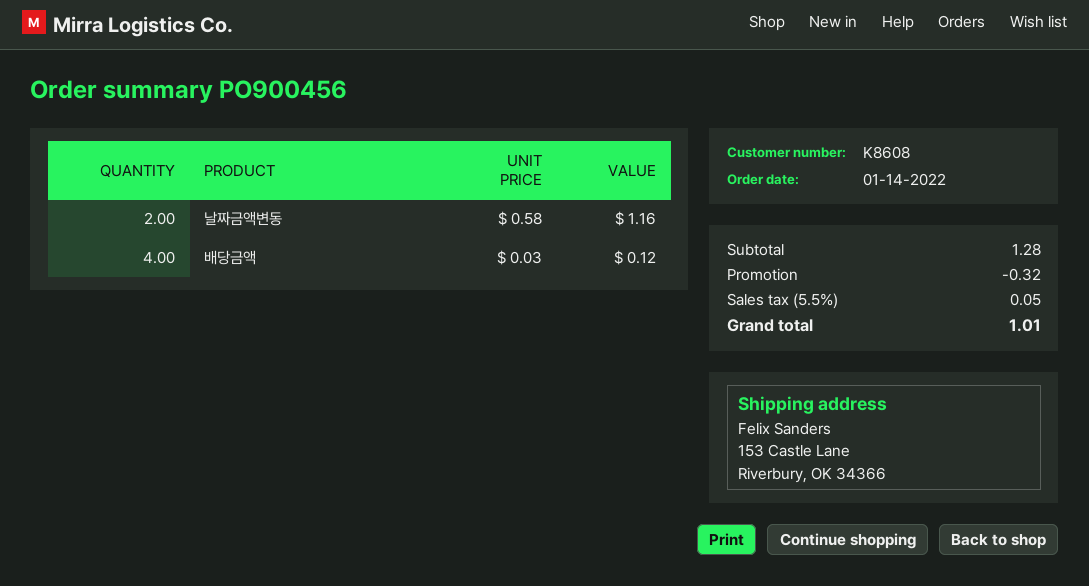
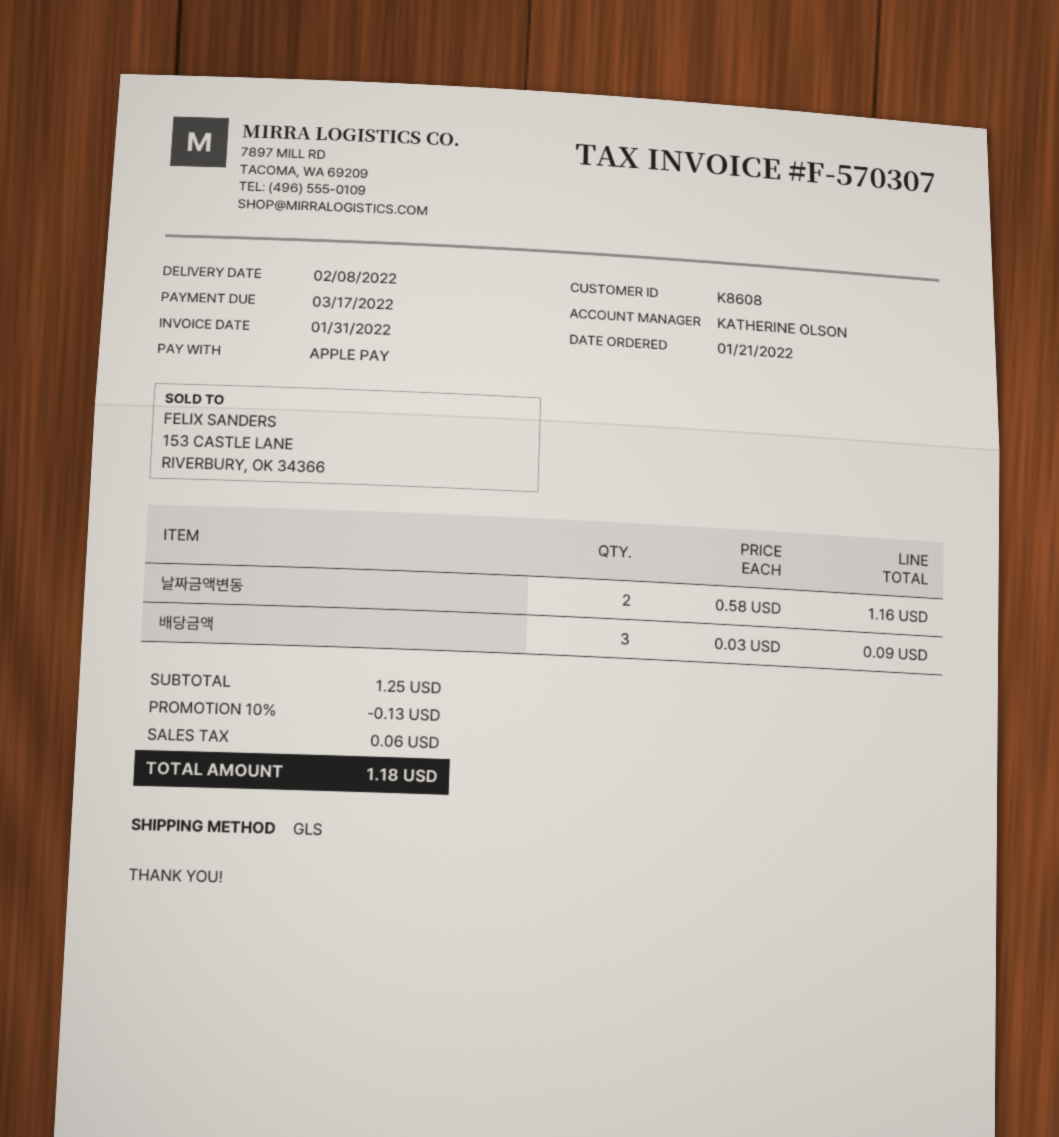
order date: 2022-01-14 -> 2022-01-21
배당금액: 4 x 0.03 = 0.12 -> 3 x 0.03 = 0.09
subtotal: 1.28 -> 1.25
discount: 0.32 -> 0.13
tax: 0.05 -> 0.06
total: 1.01 -> 1.18

